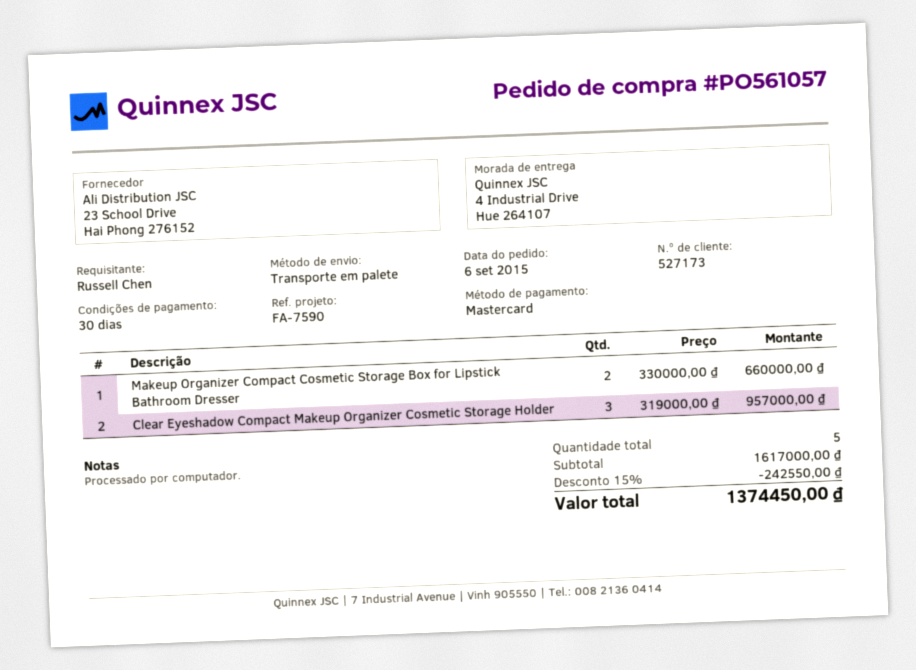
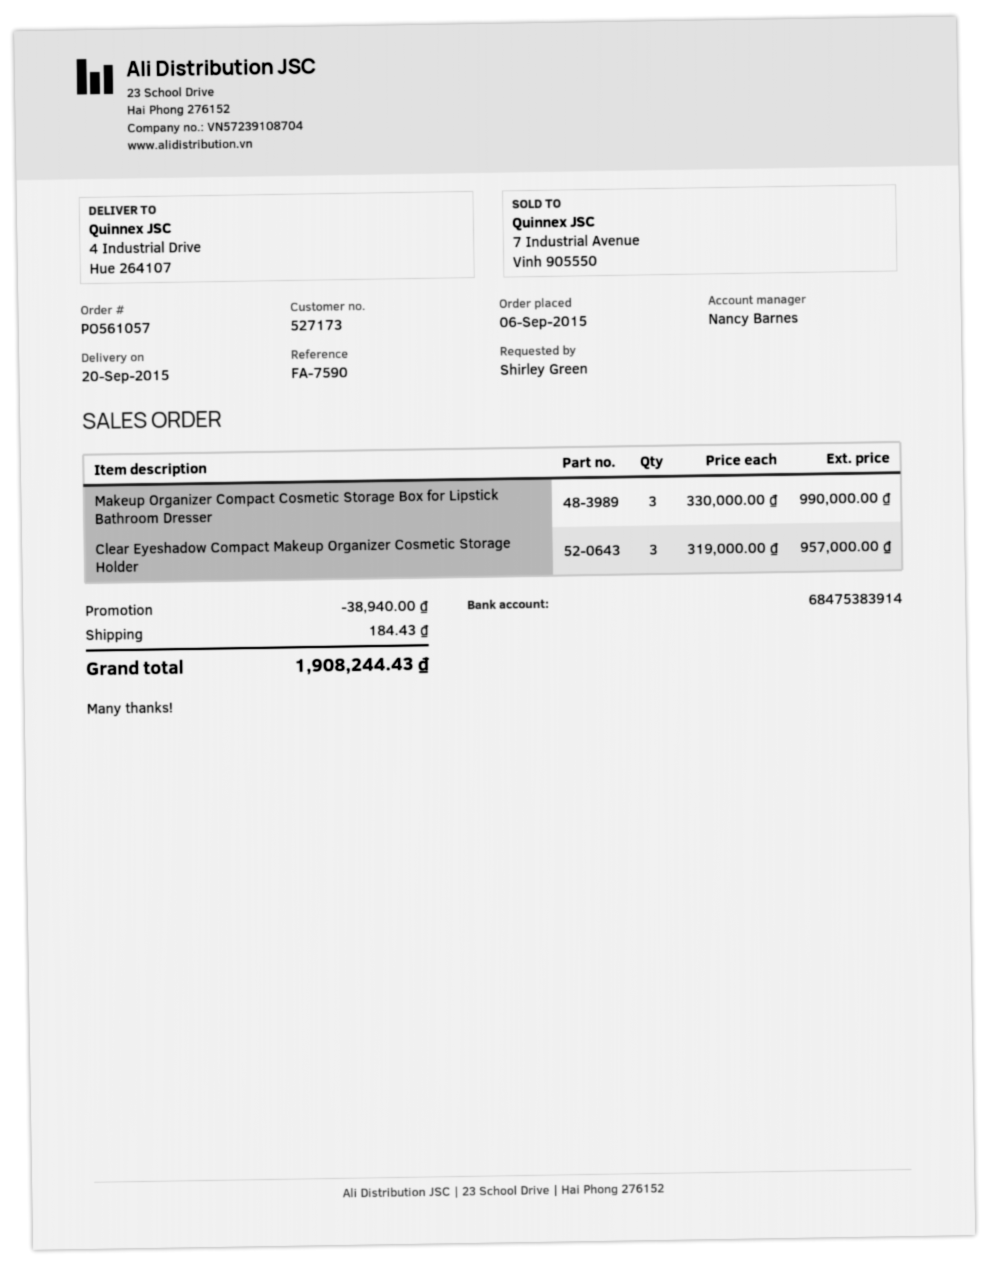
ordered by: Russell Chen -> Shirley Green
Makeup Organizer Compact Cosmetic Storage Box for Lipstick Bathroom Dresser: 2 x 330000.00 = 660000.00 -> 3 x 330000.00 = 990000.00
discount: 242550.00 -> 38940.00
shipping: none -> 184.43
total: 1374450.00 -> 1908244.43

